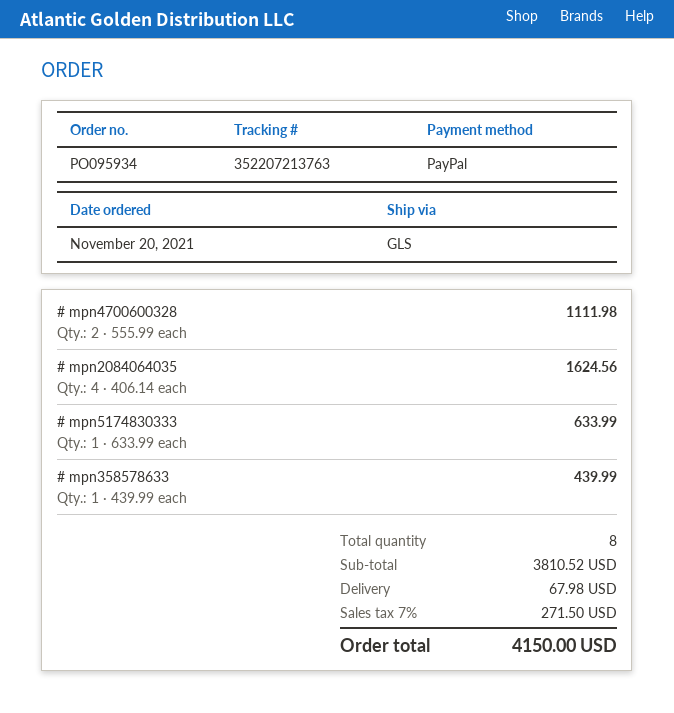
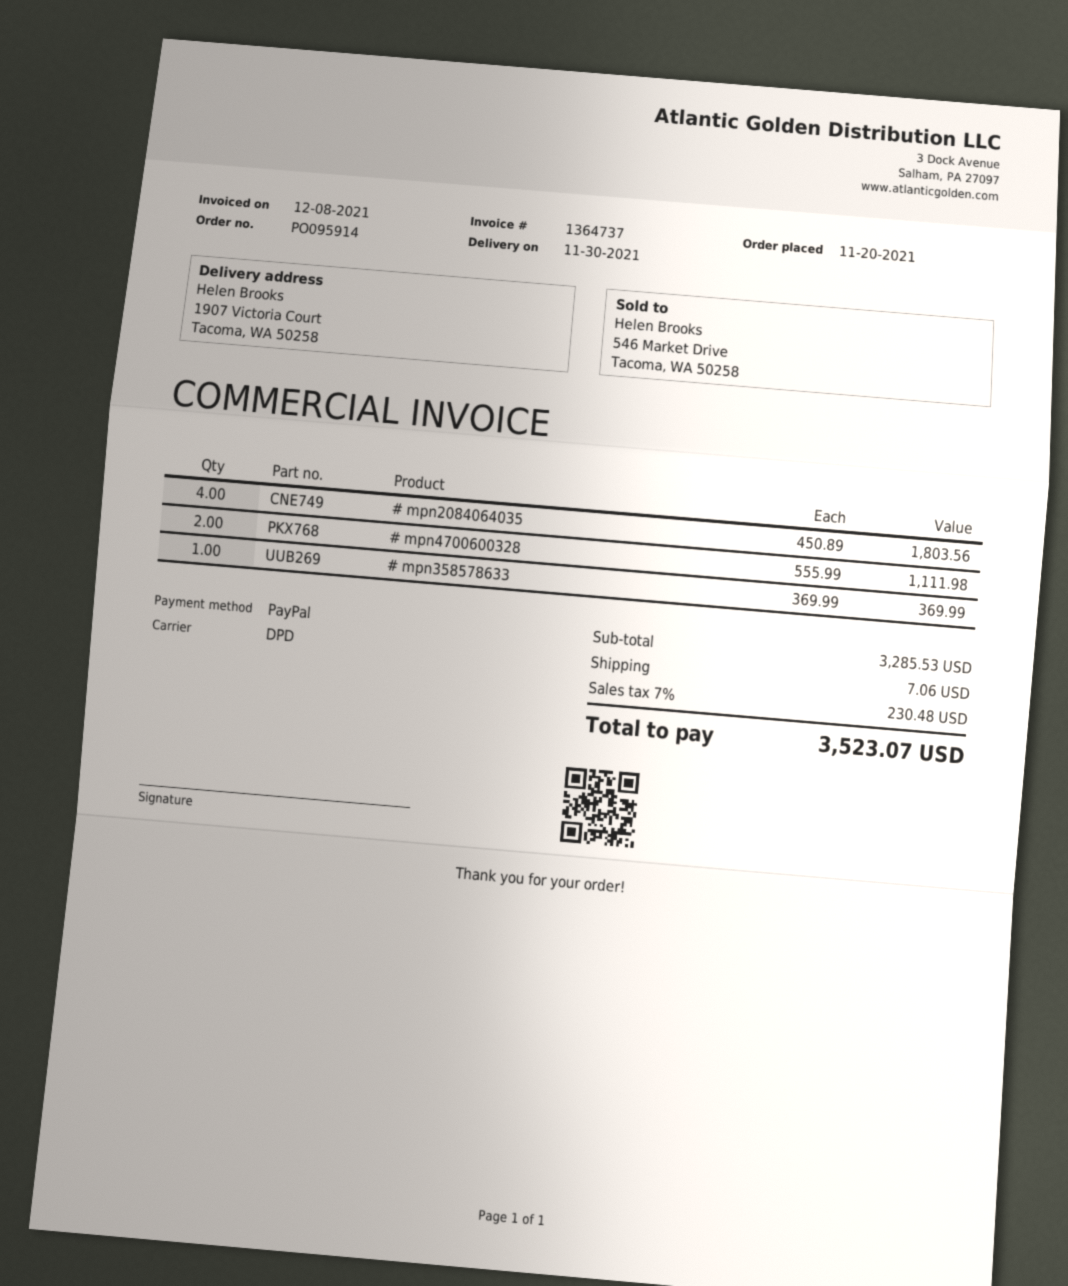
order number: PO095934 -> PO095914
shipping method: GLS -> DPD
# mpn2084064035: 4 x 406.14 = 1624.56 -> 4 x 450.89 = 1803.56
# mpn5174830333: 1 x 633.99 = 633.99 -> none
# mpn358578633: 1 x 439.99 = 439.99 -> 1 x 369.99 = 369.99
subtotal: 3810.52 -> 3285.53
shipping: 67.98 -> 7.06
tax: 7% = 271.50 -> 7% = 230.48
total: 4150.00 -> 3523.07

